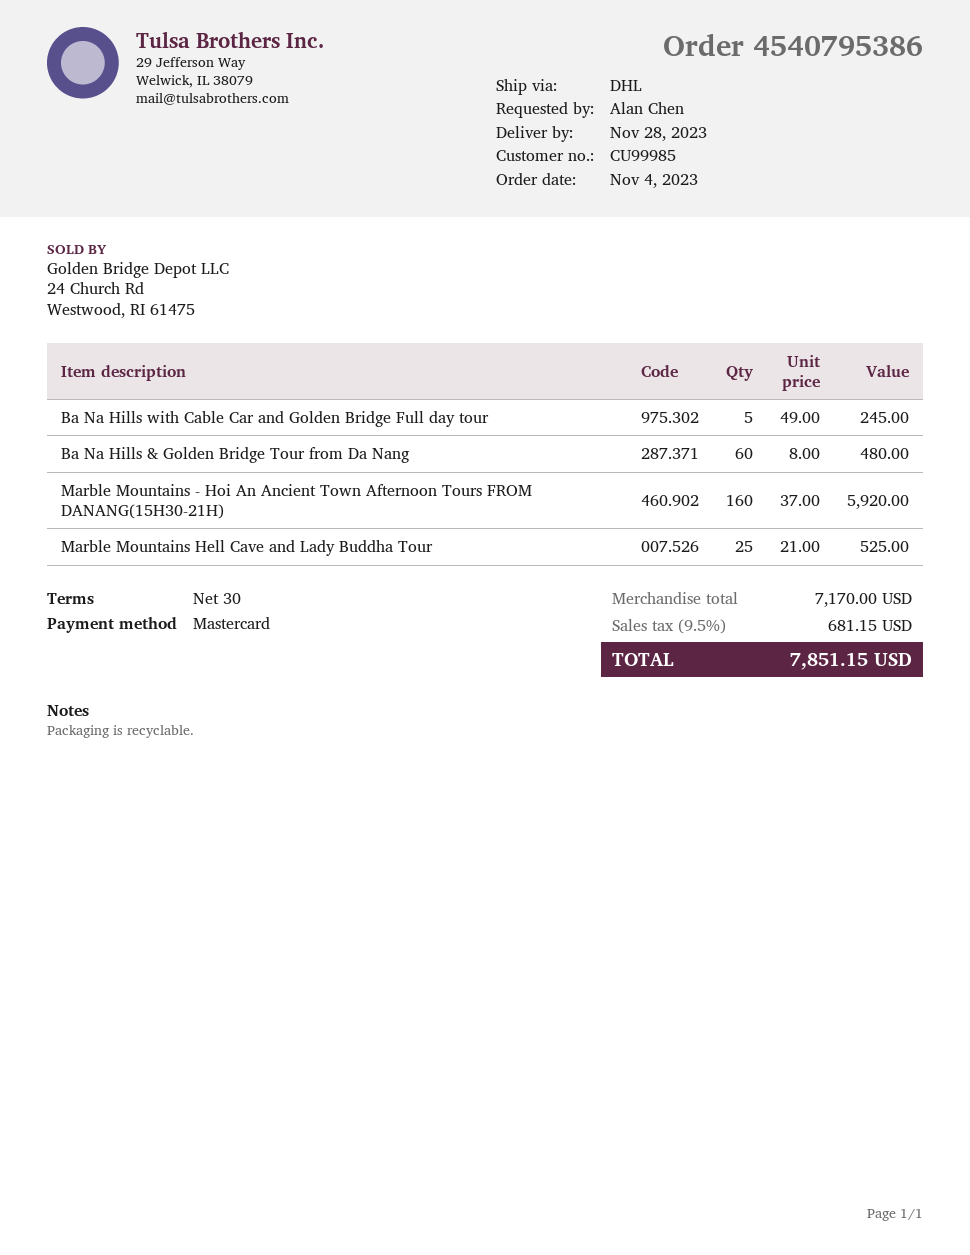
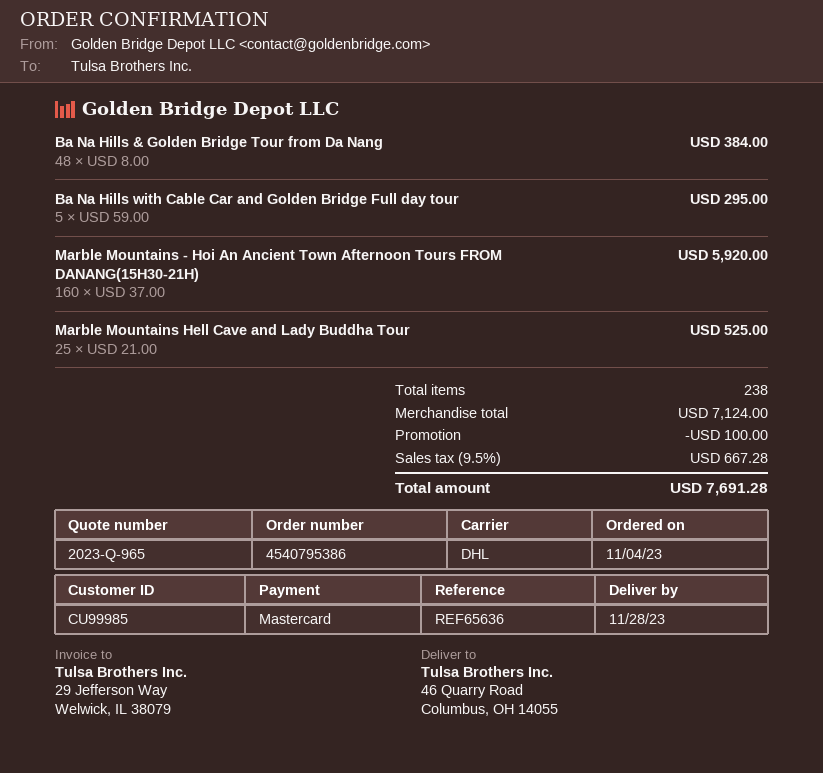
Ba Na Hills with Cable Car and Golden Bridge Full day tour: 5 x 49.00 = 245.00 -> 5 x 59.00 = 295.00
Ba Na Hills & Golden Bridge Tour from Da Nang: 60 x 8.00 = 480.00 -> 48 x 8.00 = 384.00
subtotal: 7170.00 -> 7124.00
discount: none -> 100.00
tax: 9.5% = 681.15 -> 9.5% = 667.28
total: 7851.15 -> 7691.28

